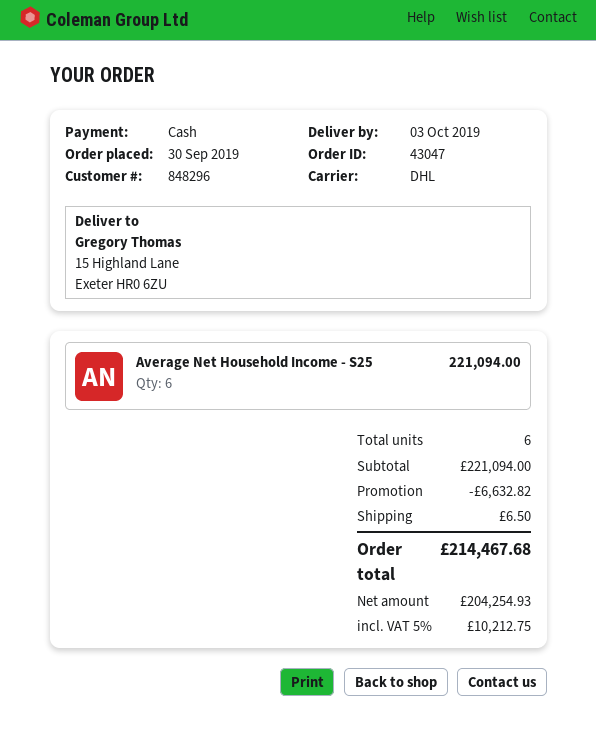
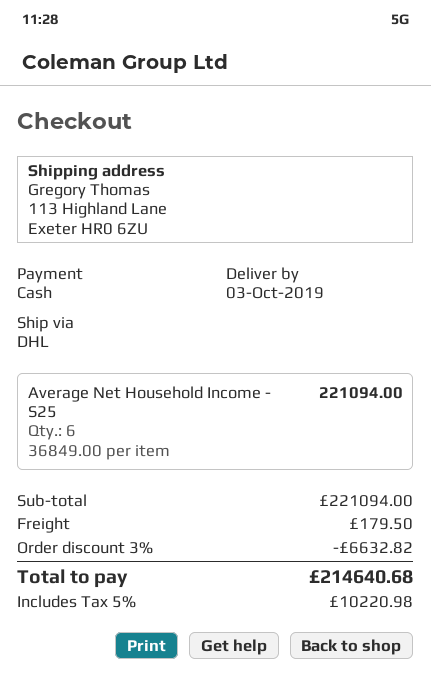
ship to: 15 Highland Lane, Exeter HR0 6ZU -> 113 Highland Lane, Exeter HR0 6ZU
shipping: 6.50 -> 179.50
tax: 5% = 10212.75 -> 5% = 10220.98
total: 214467.68 -> 214640.68

